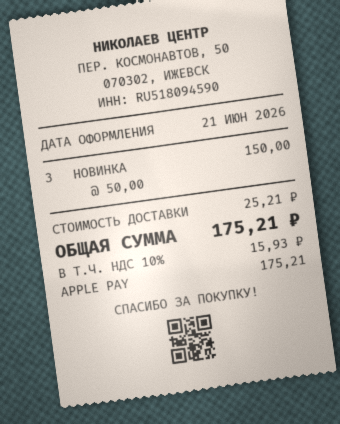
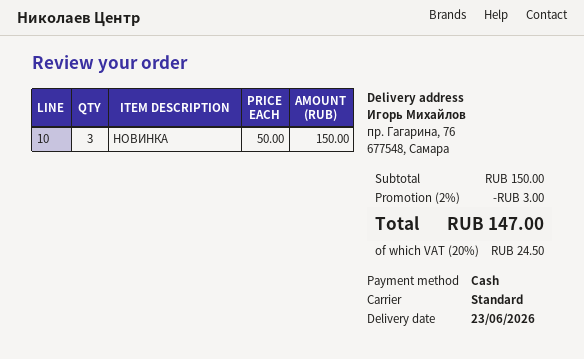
payment method: Apple Pay -> cash
discount: none -> 2% = 3.00
shipping: 25.21 -> none
tax: 10% = 15.93 -> 20% = 24.50
total: 175.21 -> 147.00

